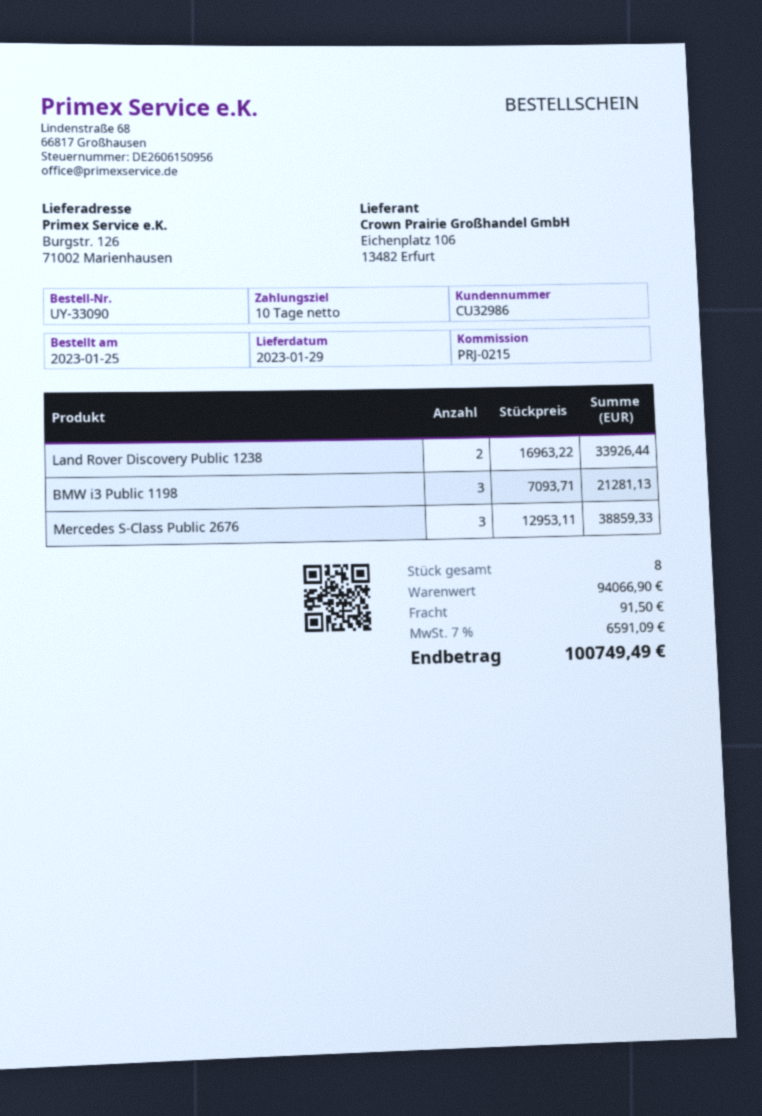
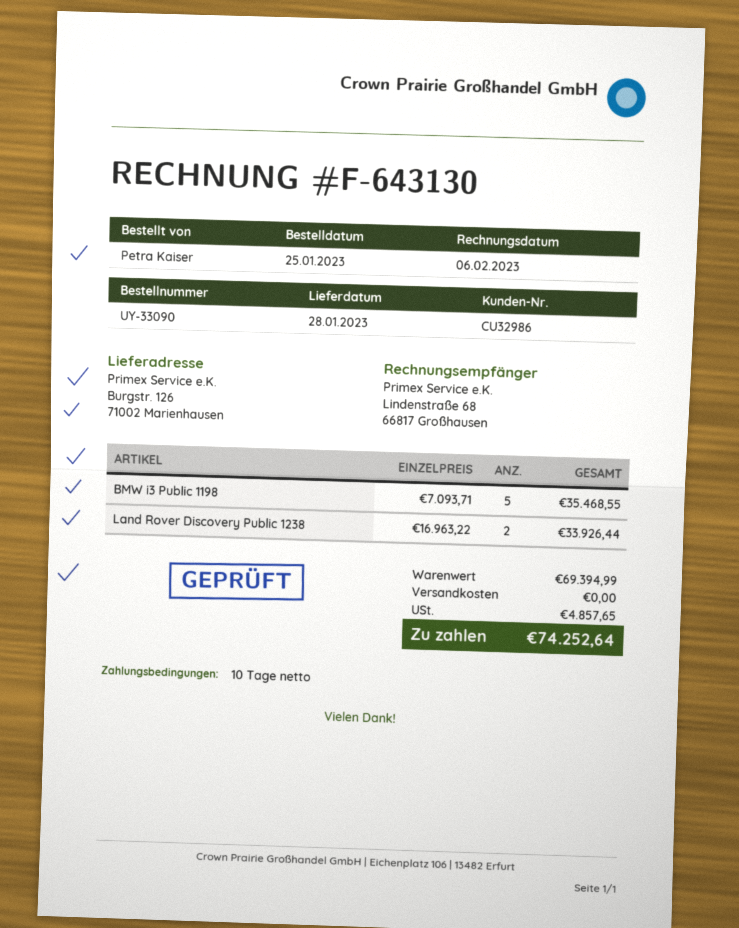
delivery date: 2023-01-29 -> 2023-01-28
BMW i3 Public 1198: 3 x 7093.71 = 21281.13 -> 5 x 7093.71 = 35468.55
Mercedes S-Class Public 2676: 3 x 12953.11 = 38859.33 -> none
subtotal: 94066.90 -> 69394.99
shipping: 91.50 -> 0.00
tax: 6591.09 -> 4857.65
total: 100749.49 -> 74252.64

